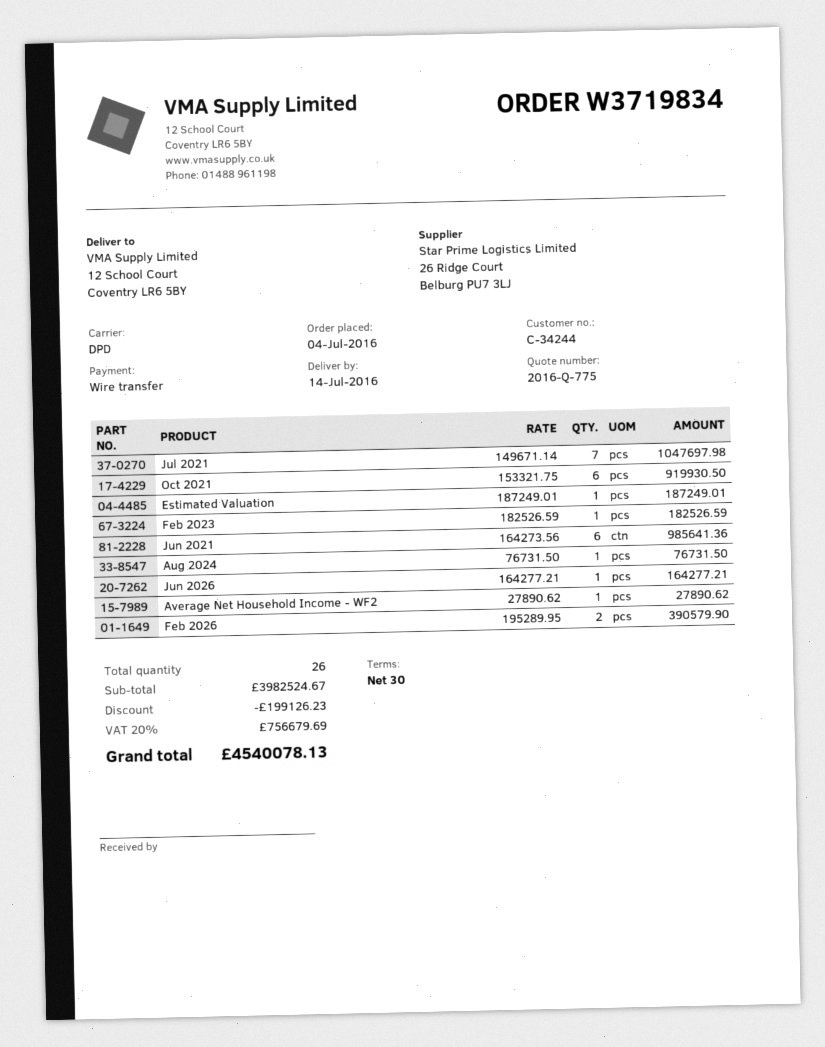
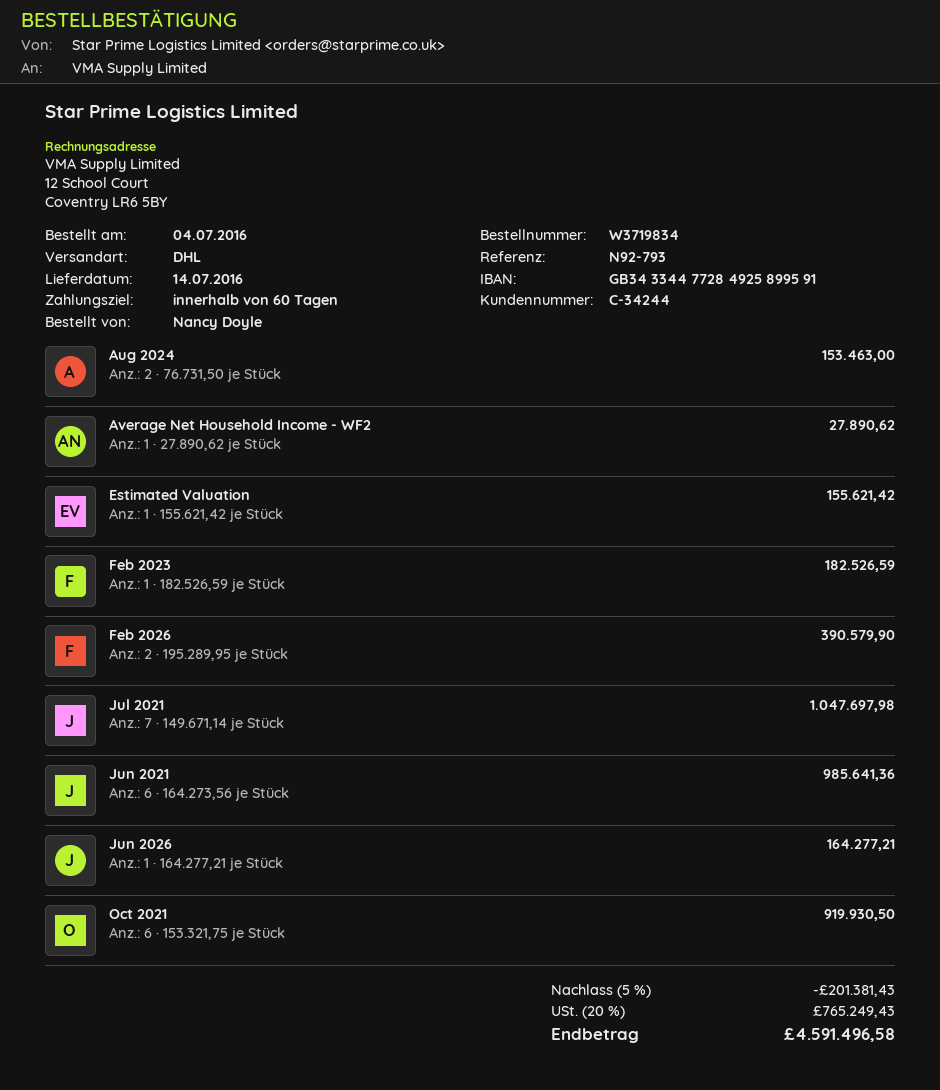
payment terms: 30 days -> 60 days
shipping method: DPD -> DHL
Estimated Valuation: 1 x 187249.01 = 187249.01 -> 1 x 155621.42 = 155621.42
Aug 2024: 1 x 76731.50 = 76731.50 -> 2 x 76731.50 = 153463.00
discount: 199126.23 -> 201381.43
tax: 20% = 756679.69 -> 20% = 765249.43
total: 4540078.13 -> 4591496.58

